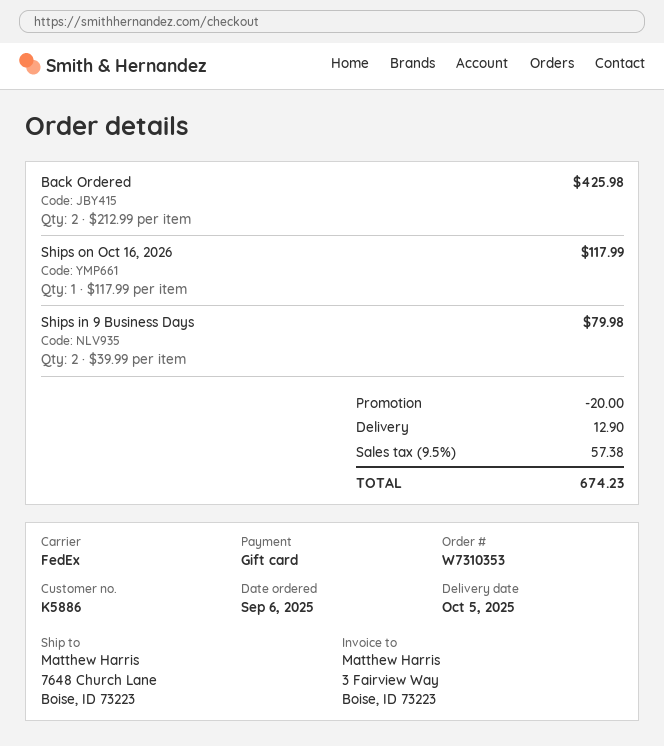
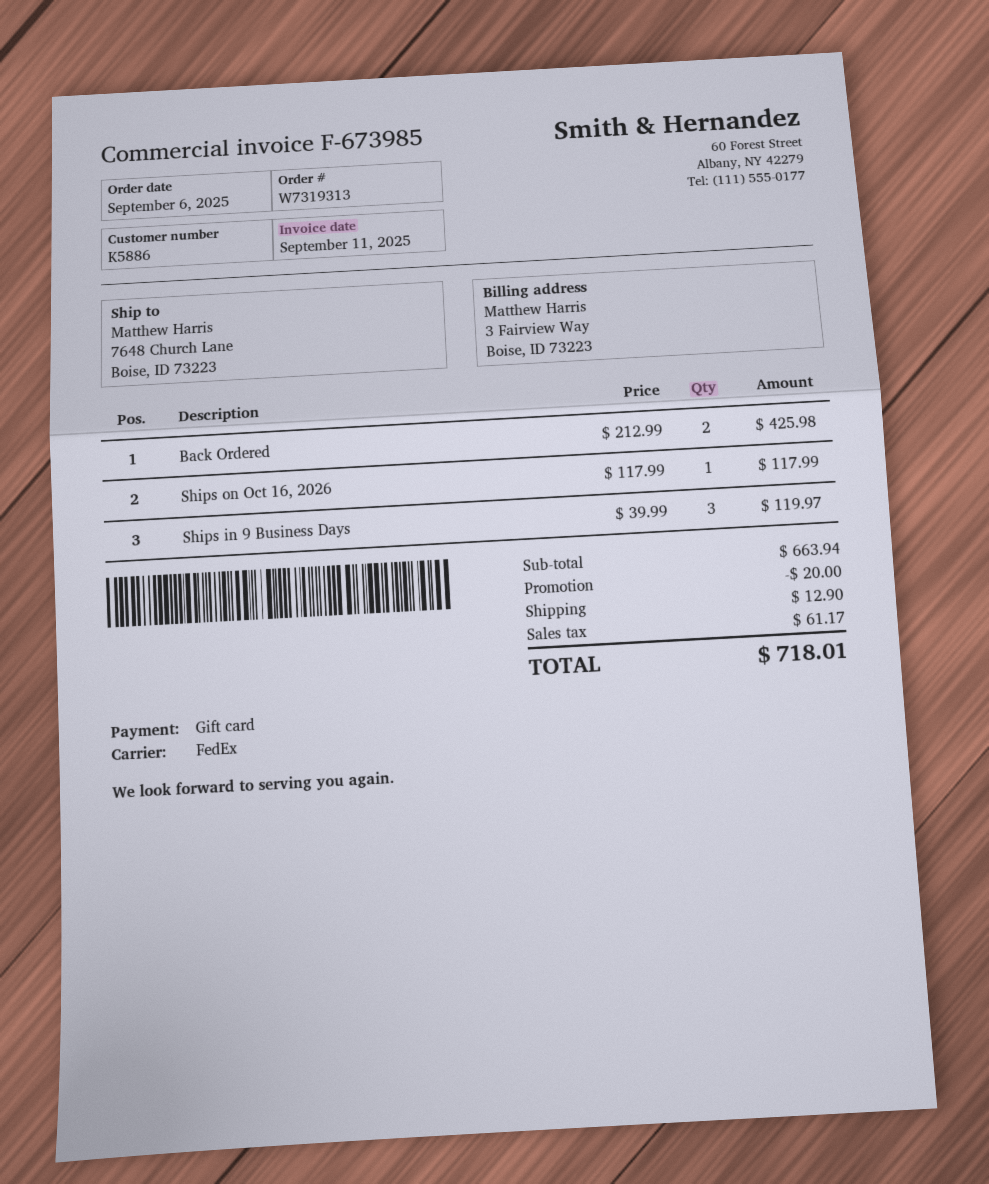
order number: W7310353 -> W7319313
Ships in 9 Business Days: 2 x 39.99 = 79.98 -> 3 x 39.99 = 119.97
tax: 57.38 -> 61.17
total: 674.23 -> 718.01

